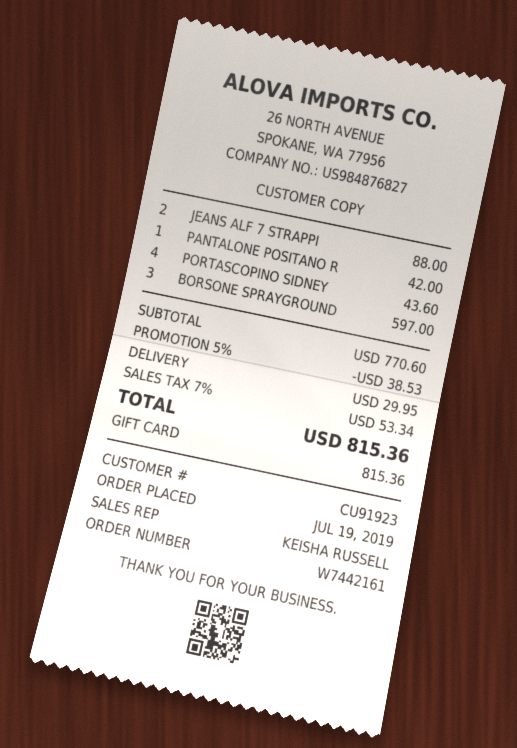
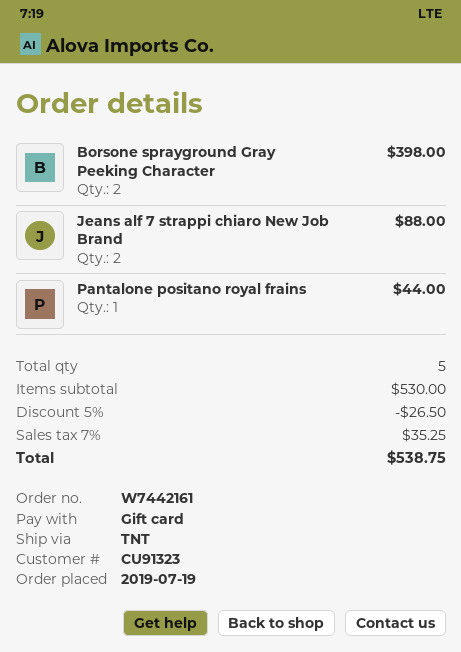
customer number: CU91923 -> CU91323
PANTALONE POSITANO R: 1 for 42.00 -> 1 for 44.00
PORTASCOPINO SIDNEY: 4 for 43.60 -> none
BORSONE SPRAYGROUND: 3 for 597.00 -> 2 for 398.00
subtotal: 770.60 -> 530.00
discount: 5% = 38.53 -> 5% = 26.50
shipping: 29.95 -> none
tax: 7% = 53.34 -> 7% = 35.25
total: 815.36 -> 538.75

